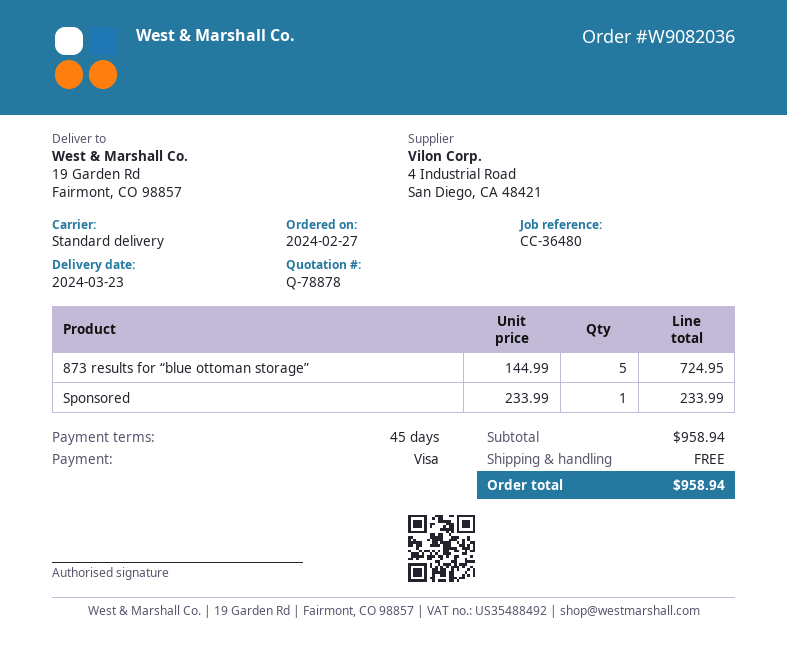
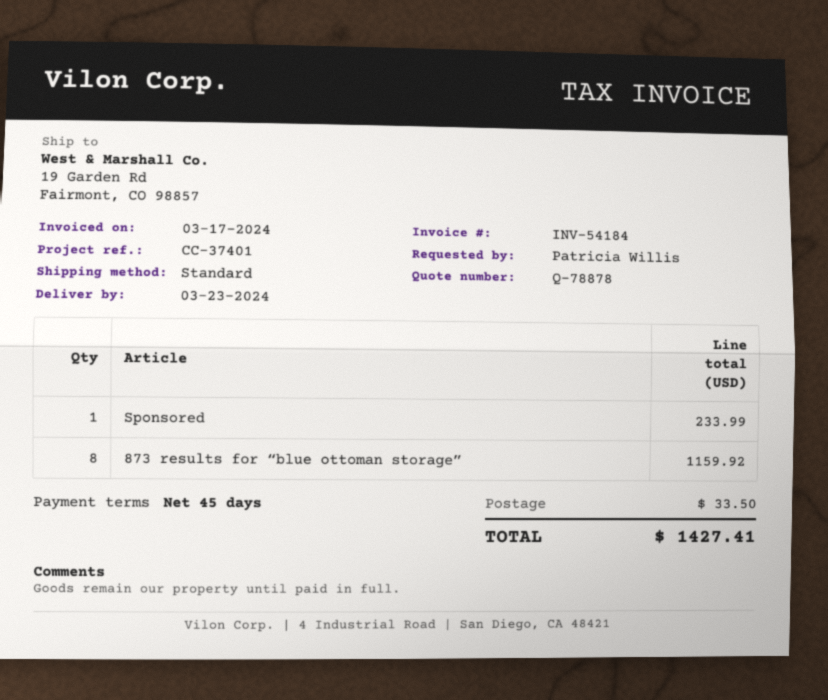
reference: CC-36480 -> CC-37401
873 results for “blue ottoman storage”: 5 for 724.95 -> 8 for 1159.92
shipping: 0.00 -> 33.50
total: 958.94 -> 1427.41

